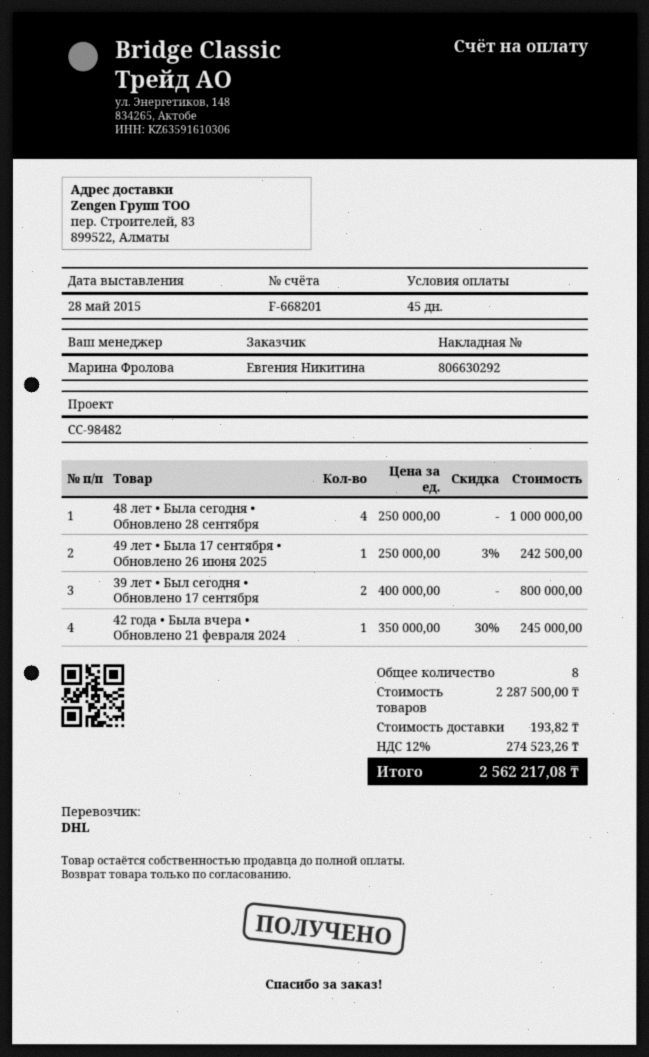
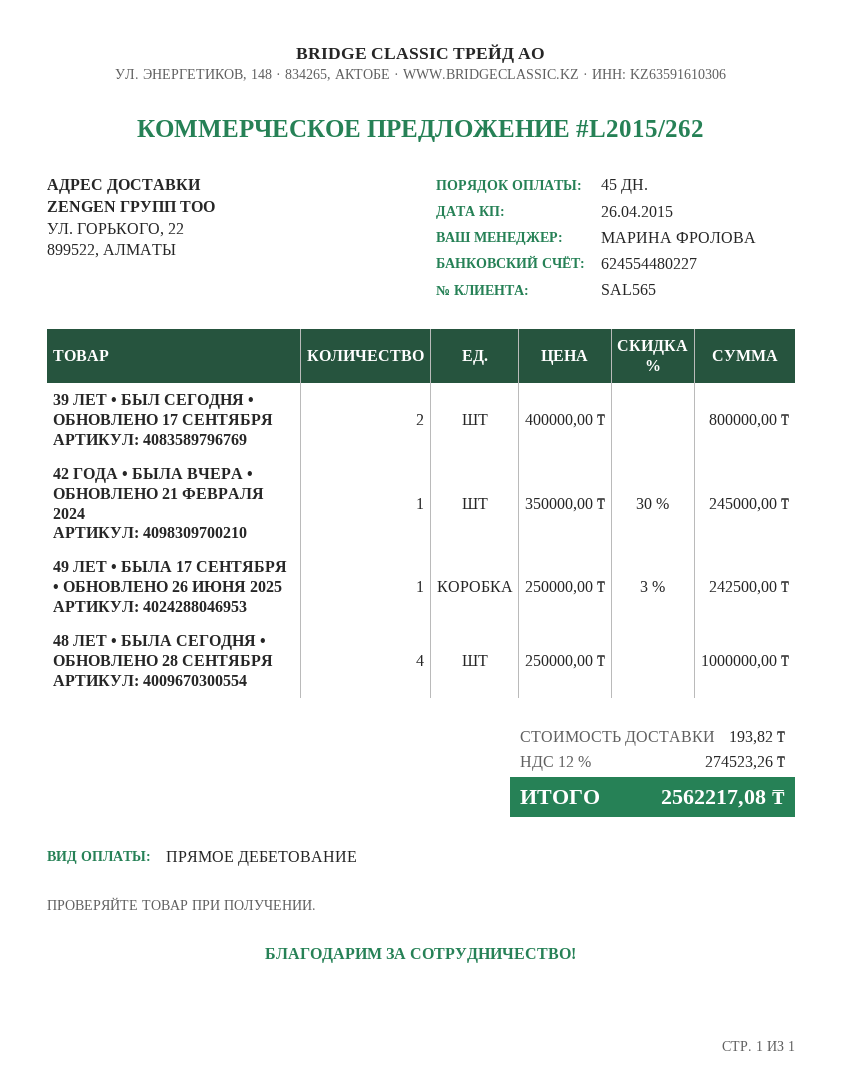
ship to: пер. Строителей, 83, 899522, Алматы -> УЛ. ГОРЬКОГО, 22, 899522, АЛМАТЫ

